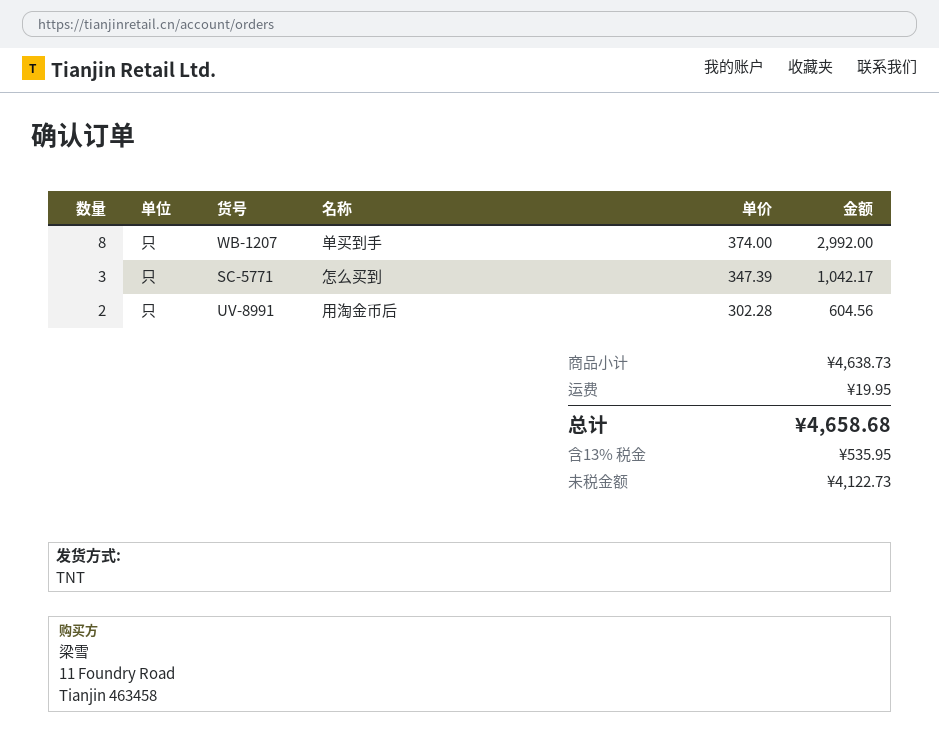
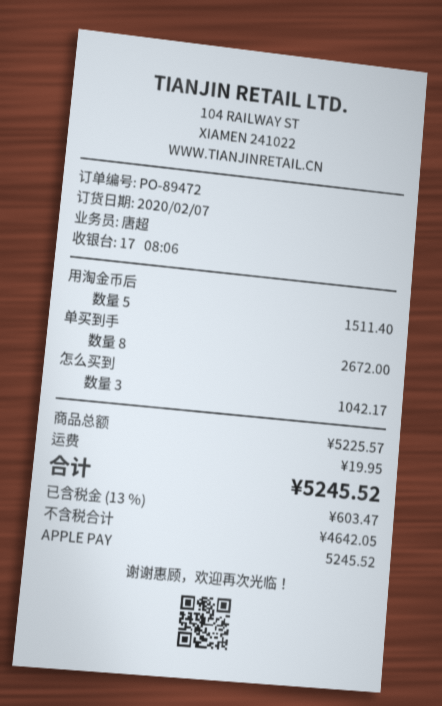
单买到手: 8 for 2992.00 -> 8 for 2672.00
用淘金币后: 2 for 604.56 -> 5 for 1511.40
subtotal: 4638.73 -> 5225.57
net: 4122.73 -> 4642.05
tax: 13% = 535.95 -> 13% = 603.47
total: 4658.68 -> 5245.52

